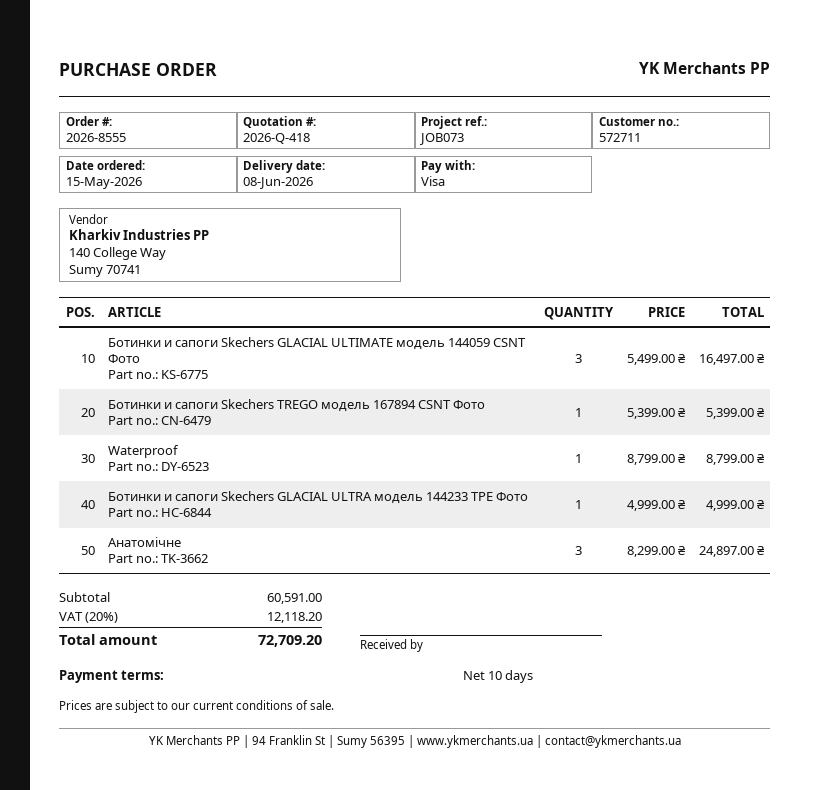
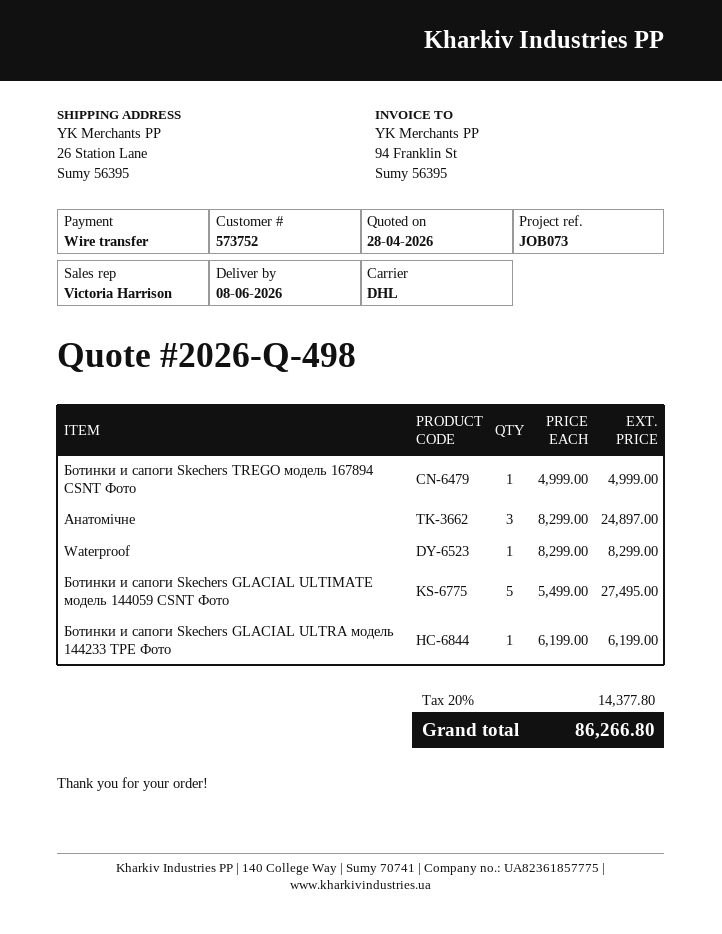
quote number: 2026-Q-418 -> 2026-Q-498
customer number: 572711 -> 573752
payment method: Visa -> bank transfer
Ботинки и сапоги Skechers GLACIAL ULTIMATE модель 144059 CSNT Фото: 3 x 5499.00 = 16497.00 -> 5 x 5499.00 = 27495.00
Ботинки и сапоги Skechers TREGO модель 167894 CSNT Фото: 1 x 5399.00 = 5399.00 -> 1 x 4999.00 = 4999.00
Waterproof: 1 x 8799.00 = 8799.00 -> 1 x 8299.00 = 8299.00
Ботинки и сапоги Skechers GLACIAL ULTRA модель 144233 TPE Фото: 1 x 4999.00 = 4999.00 -> 1 x 6199.00 = 6199.00
tax: 20% = 12118.20 -> 20% = 14377.80
total: 72709.20 -> 86266.80

